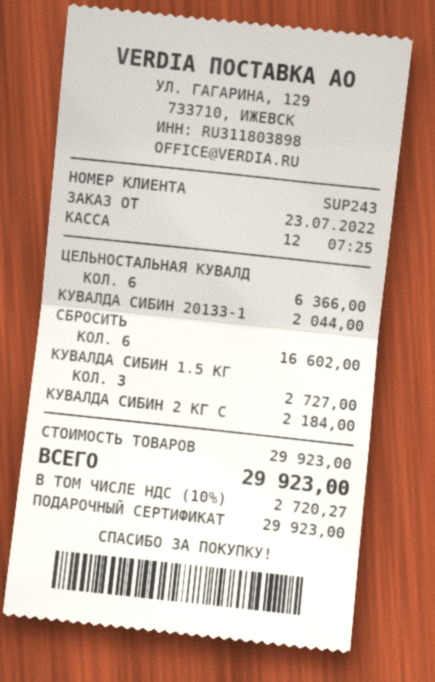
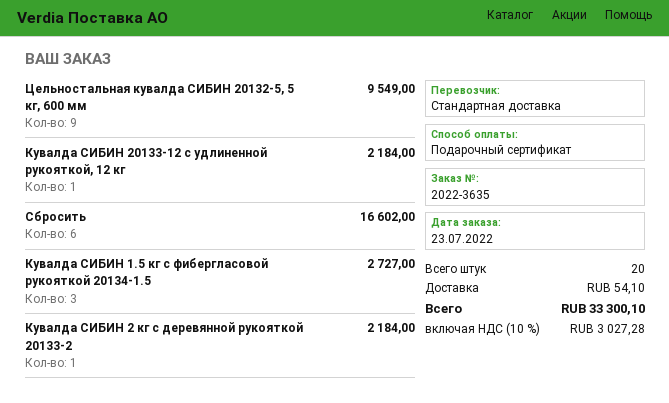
ЦЕЛЬНОСТАЛЬНАЯ КУВАЛД: 6 for 6366.00 -> 9 for 9549.00
КУВАЛДА СИБИН 20133-1: 1 for 2044.00 -> 1 for 2184.00
shipping: none -> 54.10
tax: 10% = 2720.27 -> 10% = 3027.28
total: 29923.00 -> 33300.10

